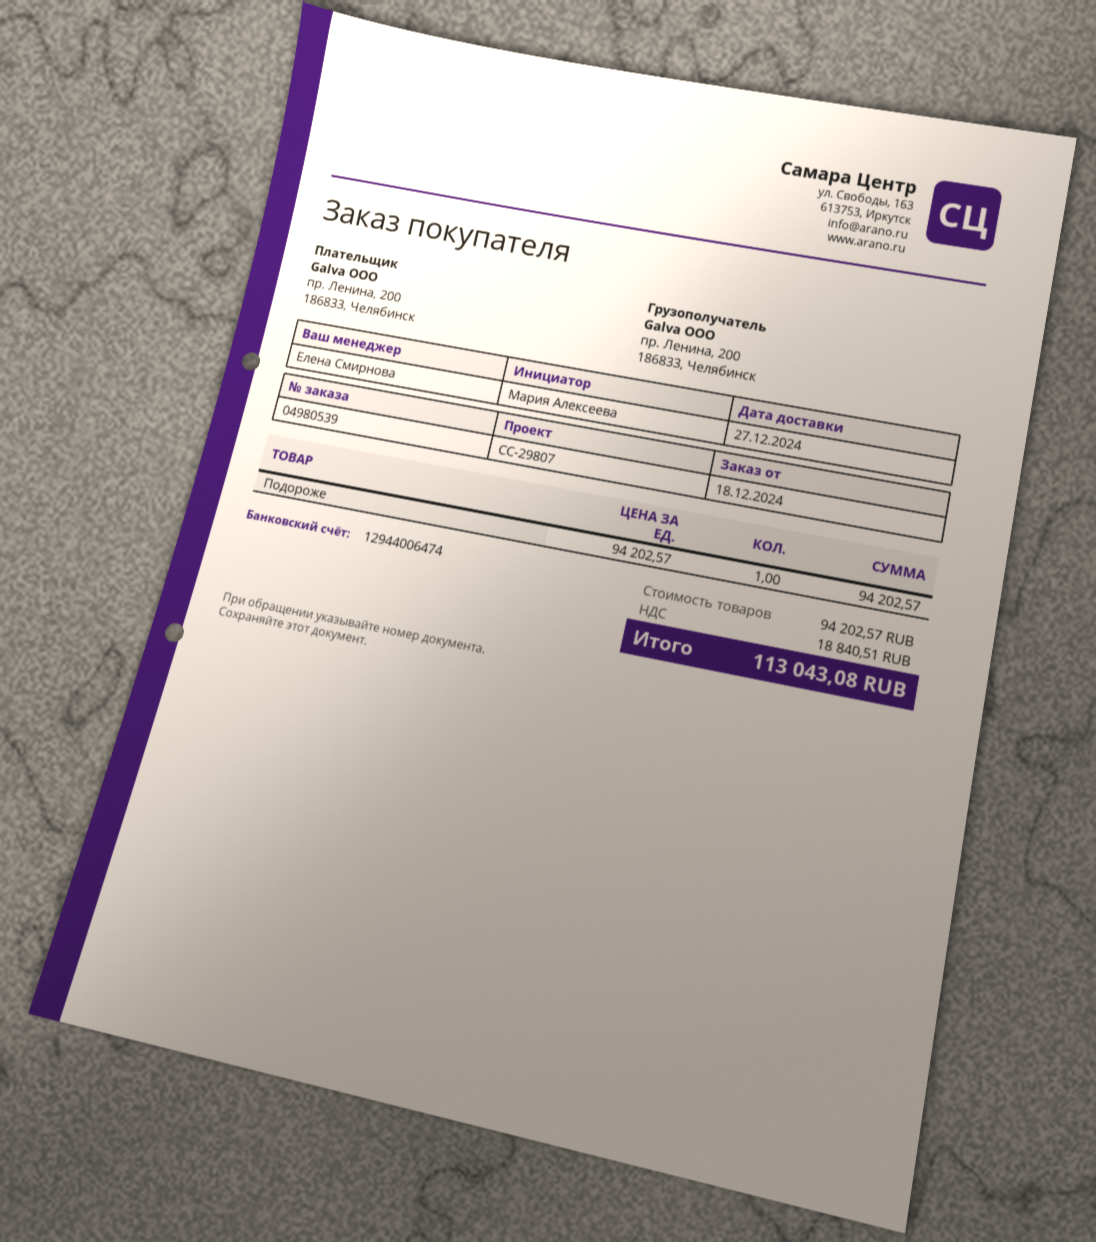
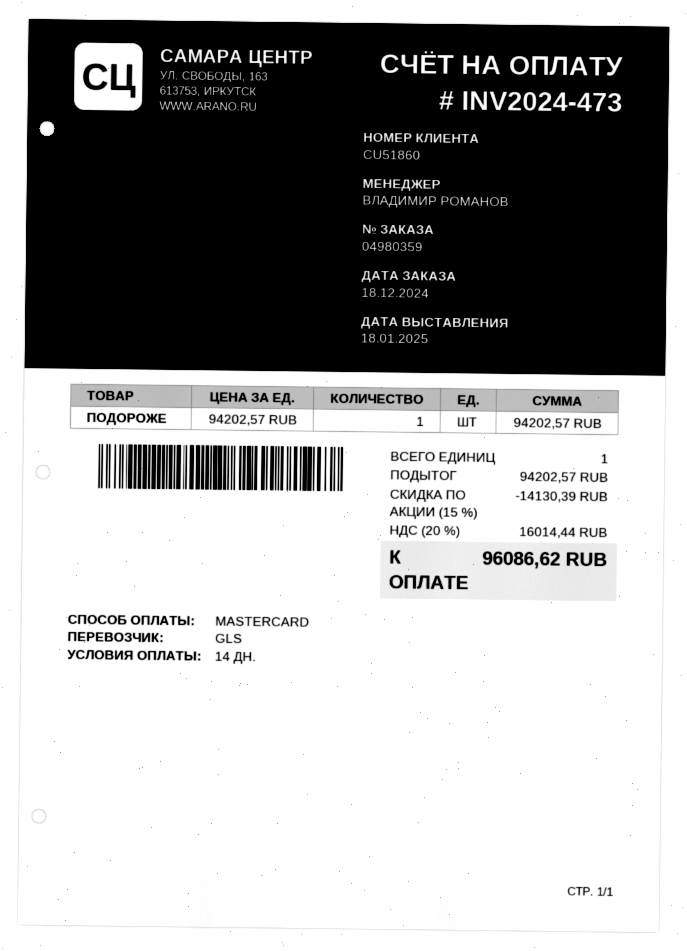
order number: 04980539 -> 04980359
sales rep: Елена Смирнова -> ВЛАДИМИР РОМАНОВ
discount: none -> 15% = 14130.39
tax: 18840.51 -> 16014.44
total: 113043.08 -> 96086.62

